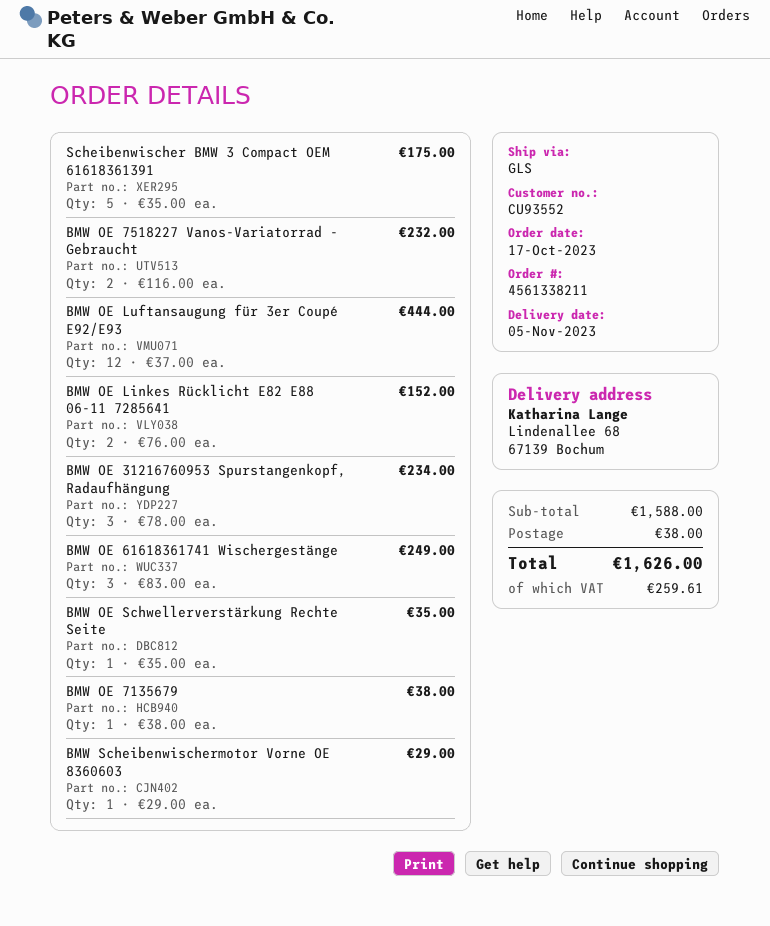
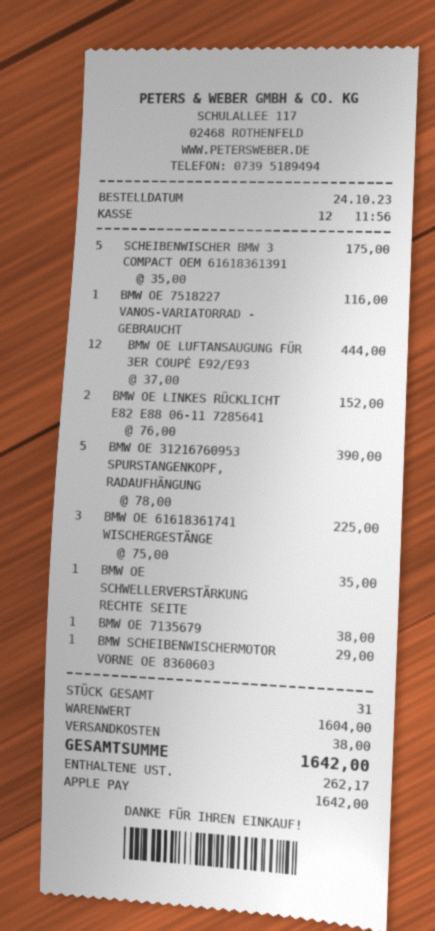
order date: 2023-10-17 -> 2023-10-24
BMW OE 7518227 Vanos-Variatorrad - Gebraucht: 2 x 116.00 = 232.00 -> 1 x 116.00 = 116.00
BMW OE 31216760953 Spurstangenkopf, Radaufhängung: 3 x 78.00 = 234.00 -> 5 x 78.00 = 390.00
BMW OE 61618361741 Wischergestänge: 3 x 83.00 = 249.00 -> 3 x 75.00 = 225.00
subtotal: 1588.00 -> 1604.00
tax: 259.61 -> 262.17
total: 1626.00 -> 1642.00

